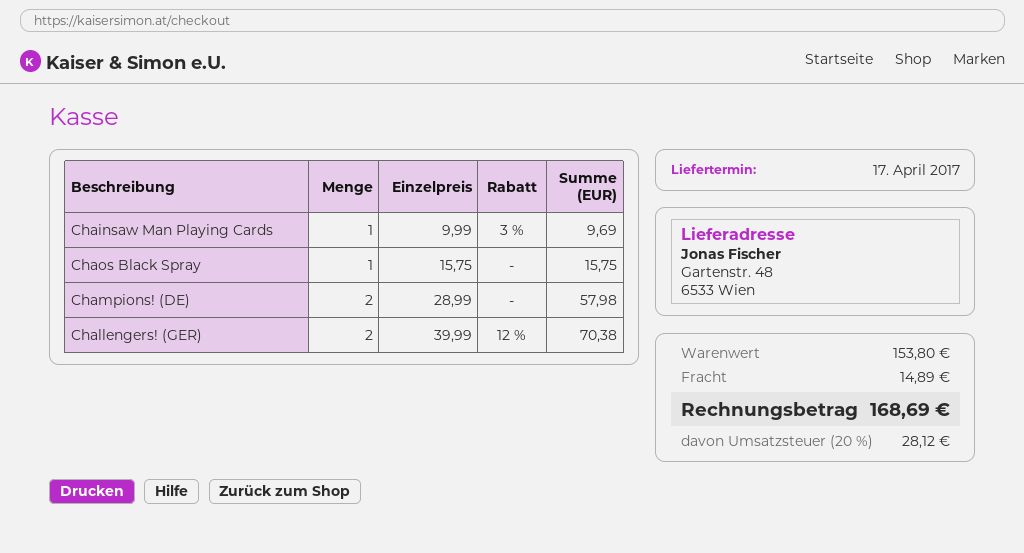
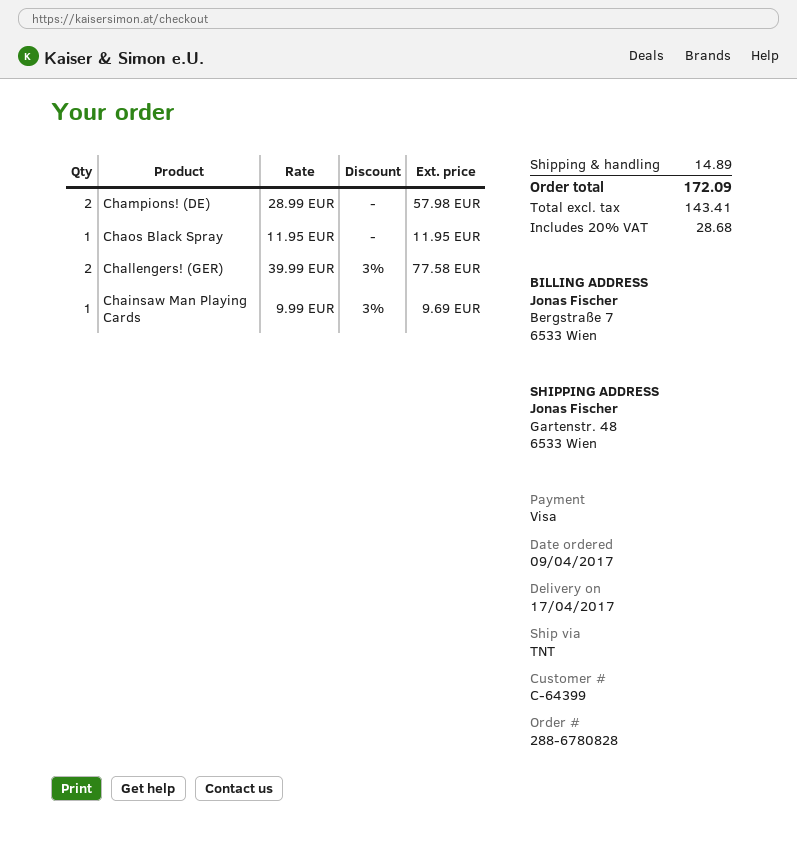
Chaos Black Spray: 1 x 15.75 = 15.75 -> 1 x 11.95 = 11.95
Challengers! (GER): 2 x 39.99 - 12% = 70.38 -> 2 x 39.99 - 3% = 77.58
tax: 20% = 28.12 -> 20% = 28.68
total: 168.69 -> 172.09

